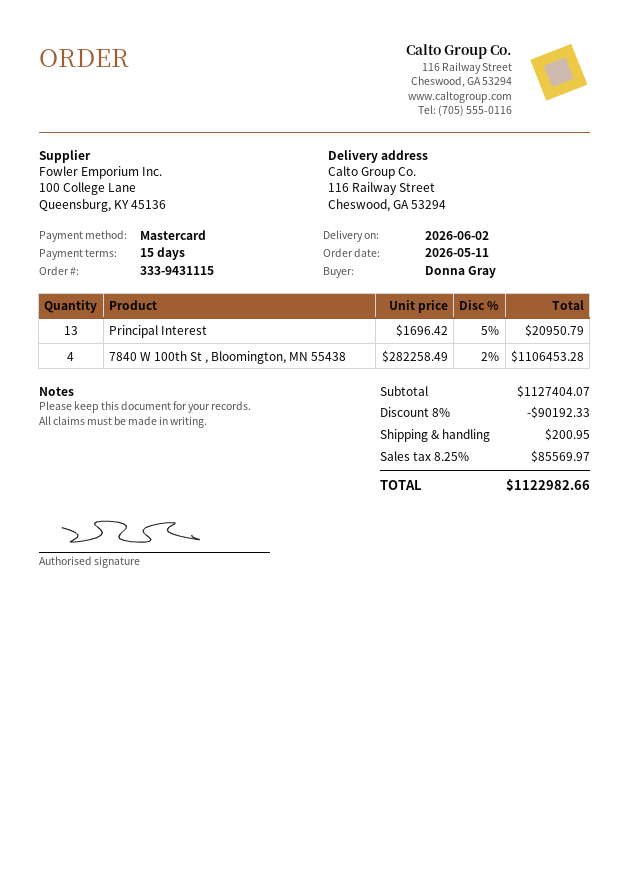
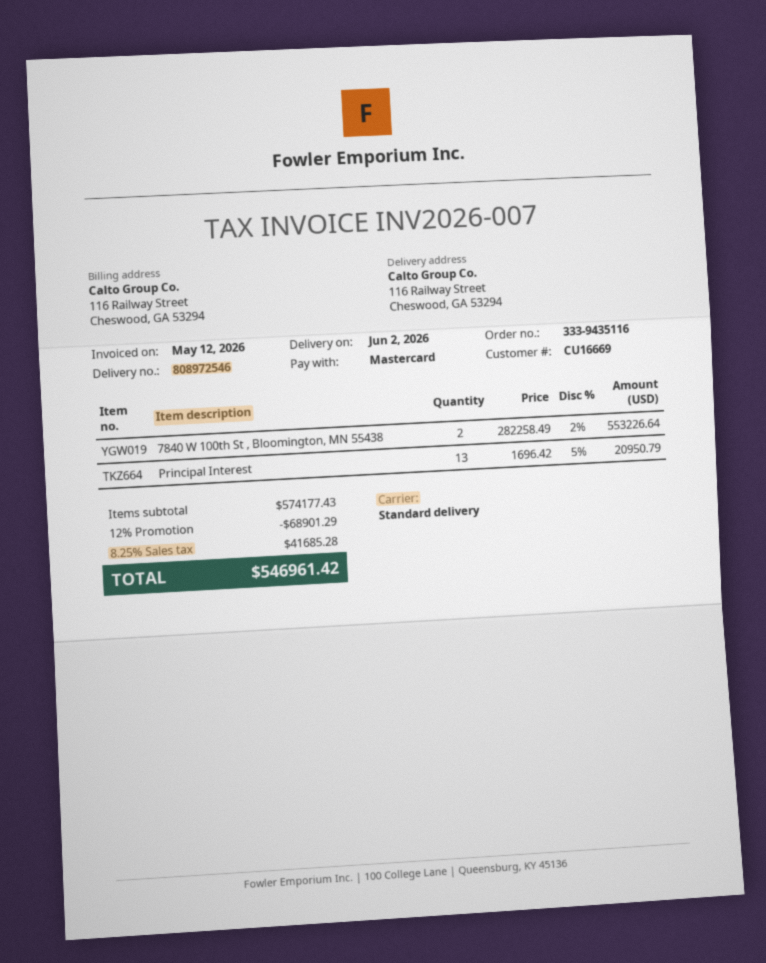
order number: 333-9431115 -> 333-9435116
7840 W 100th St , Bloomington, MN 55438: 4 x 282258.49 - 2% = 1106453.28 -> 2 x 282258.49 - 2% = 553226.64
subtotal: 1127404.07 -> 574177.43
discount: 8% = 90192.33 -> 12% = 68901.29
shipping: 200.95 -> none
tax: 8.25% = 85569.97 -> 8.25% = 41685.28
total: 1122982.66 -> 546961.42

